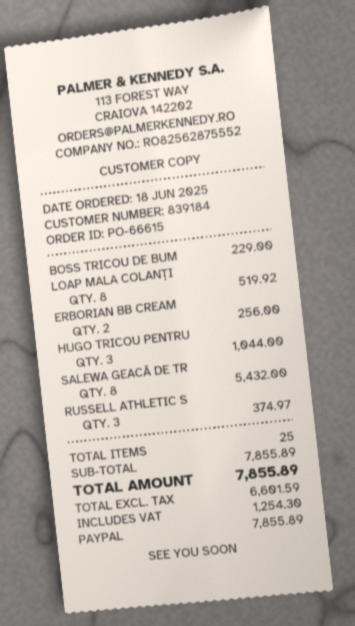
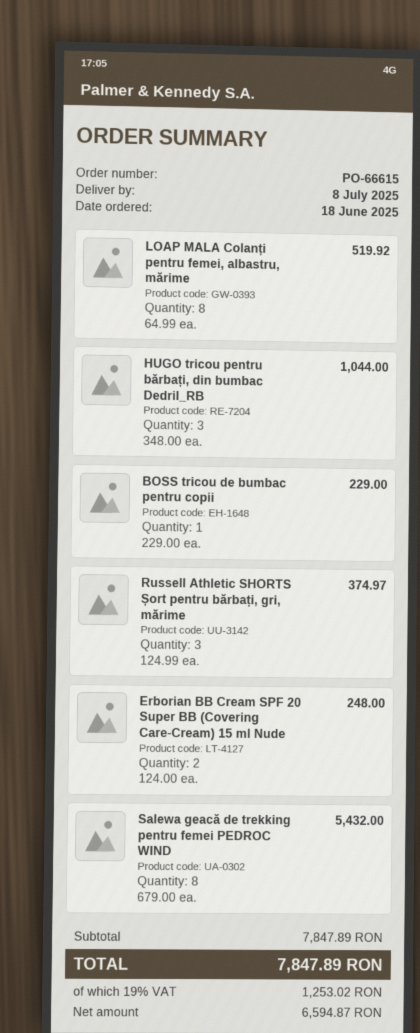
ERBORIAN BB CREAM: 2 for 256.00 -> 2 for 248.00
subtotal: 7855.89 -> 7847.89
net: 6601.59 -> 6594.87
tax: 1254.30 -> 1253.02
total: 7855.89 -> 7847.89

